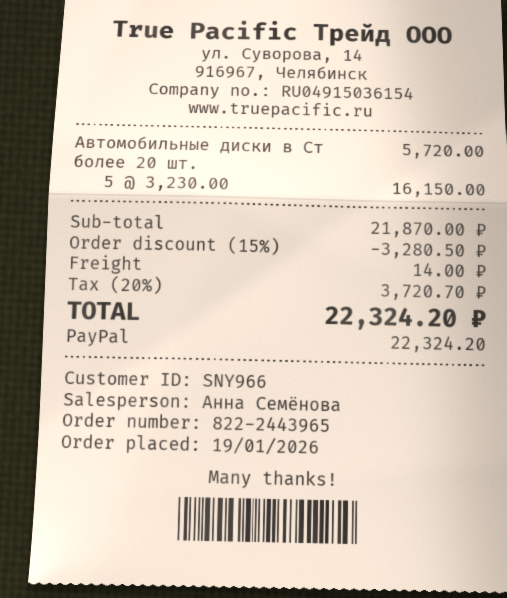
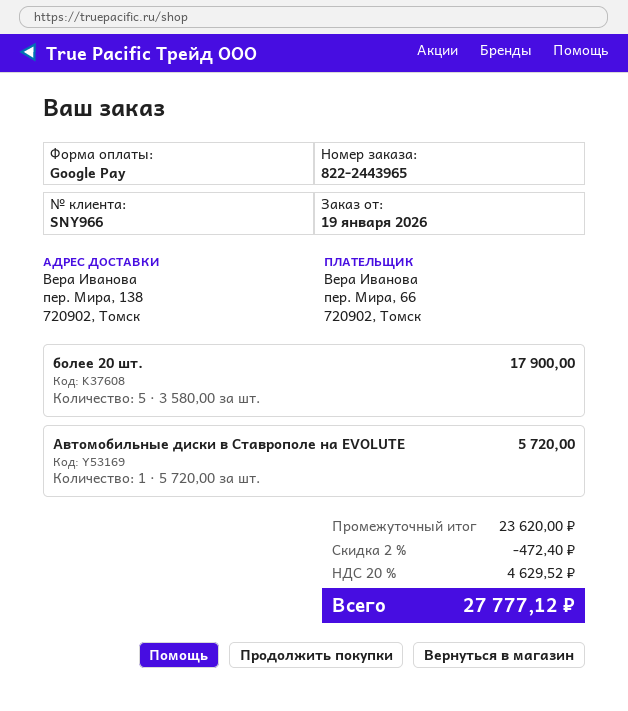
payment method: PayPal -> Google Pay
более 20 шт.: 5 x 3230.00 = 16150.00 -> 5 x 3580.00 = 17900.00
subtotal: 21870.00 -> 23620.00
discount: 15% = 3280.50 -> 2% = 472.40
shipping: 14.00 -> none
tax: 20% = 3720.70 -> 20% = 4629.52
total: 22324.20 -> 27777.12

